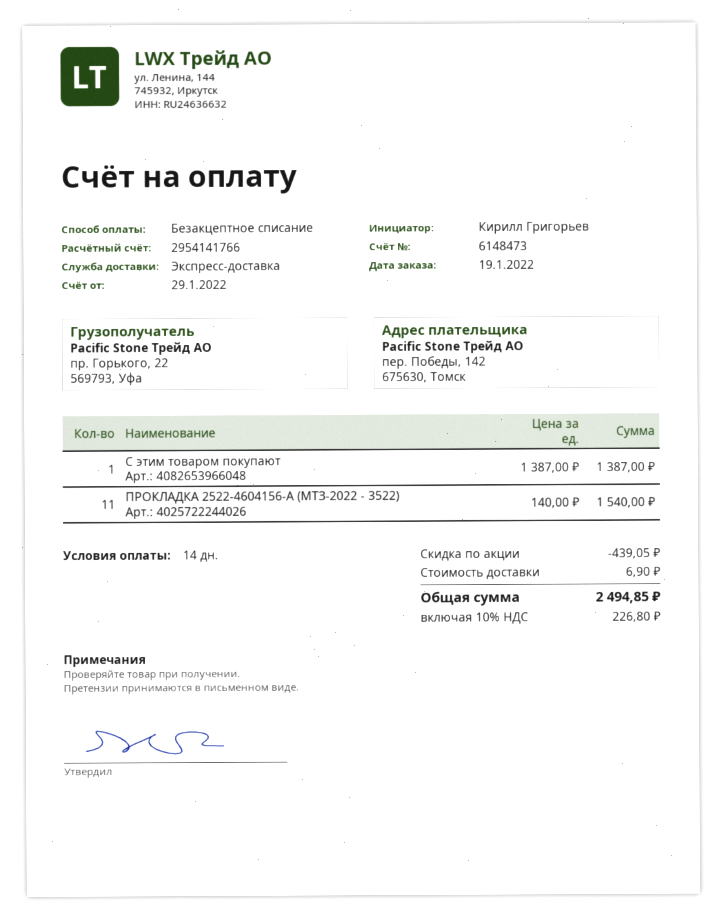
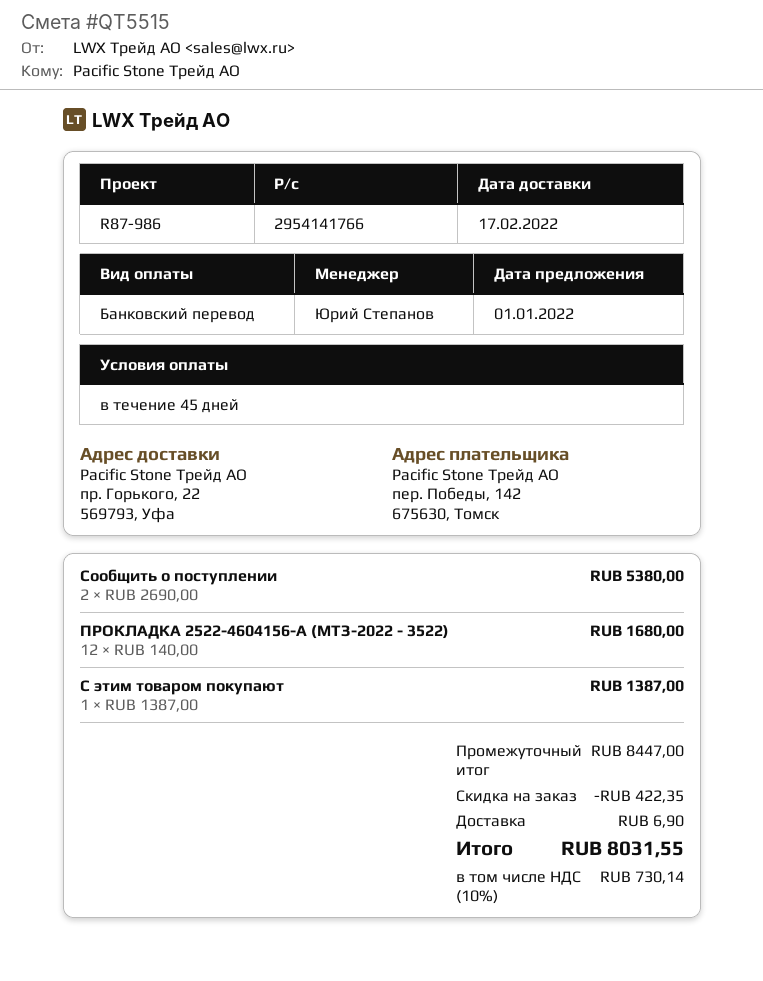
payment terms: 14 days -> 45 days
payment method: direct debit -> bank transfer
ПРОКЛАДКА 2522-4604156-А (МТЗ-2022 - 3522): 11 x 140.00 = 1540.00 -> 12 x 140.00 = 1680.00
Сообщить о поступлении: none -> 2 x 2690.00 = 5380.00
discount: 439.05 -> 422.35
tax: 10% = 226.80 -> 10% = 730.14
total: 2494.85 -> 8031.55

